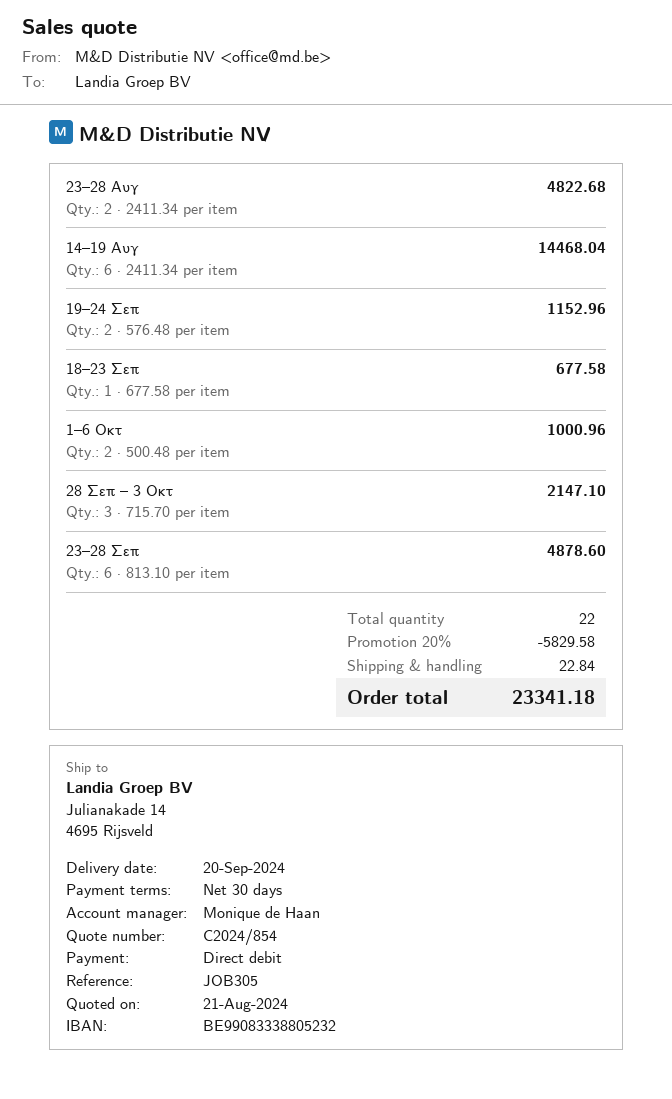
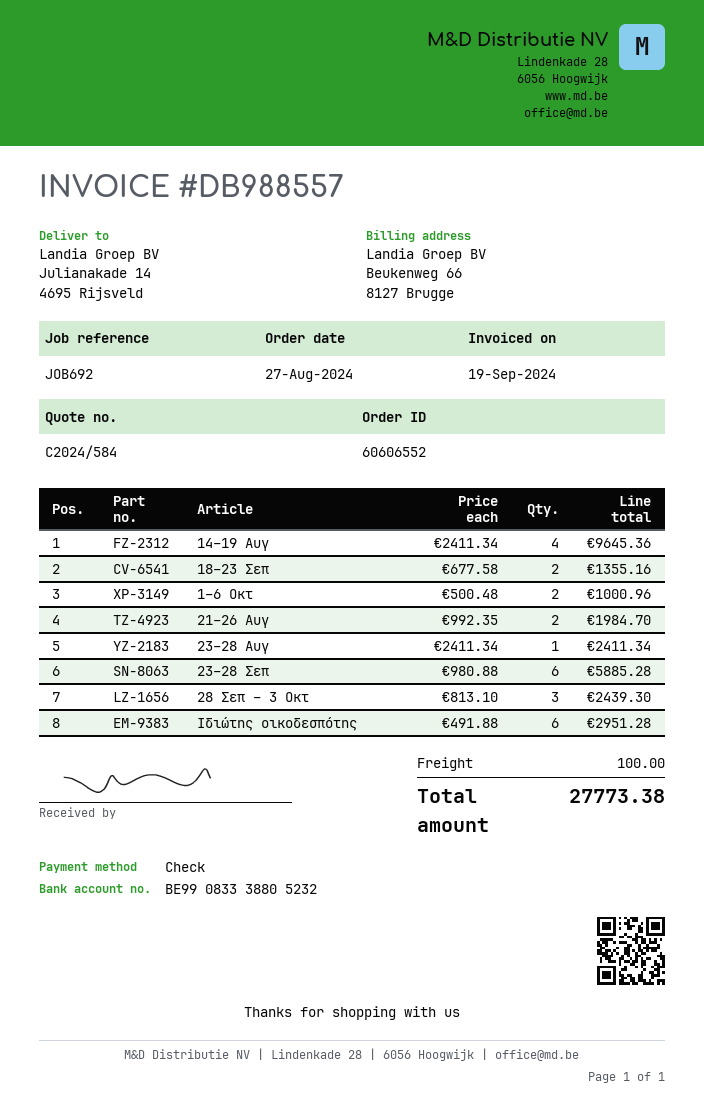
quote number: C2024/854 -> C2024/584
reference: JOB305 -> JOB692
payment method: direct debit -> cheque
23–28 Αυγ: 2 x 2411.34 = 4822.68 -> 1 x 2411.34 = 2411.34
14–19 Αυγ: 6 x 2411.34 = 14468.04 -> 4 x 2411.34 = 9645.36
19–24 Σεπ: 2 x 576.48 = 1152.96 -> none
18–23 Σεπ: 1 x 677.58 = 677.58 -> 2 x 677.58 = 1355.16
28 Σεπ – 3 Οκτ: 3 x 715.70 = 2147.10 -> 3 x 813.10 = 2439.30
23–28 Σεπ: 6 x 813.10 = 4878.60 -> 6 x 980.88 = 5885.28
21–26 Αυγ: none -> 2 x 992.35 = 1984.70
Ιδιώτης οικοδεσπότης: none -> 6 x 491.88 = 2951.28
discount: 20% = 5829.58 -> none
shipping: 22.84 -> 100.00
total: 23341.18 -> 27773.38

